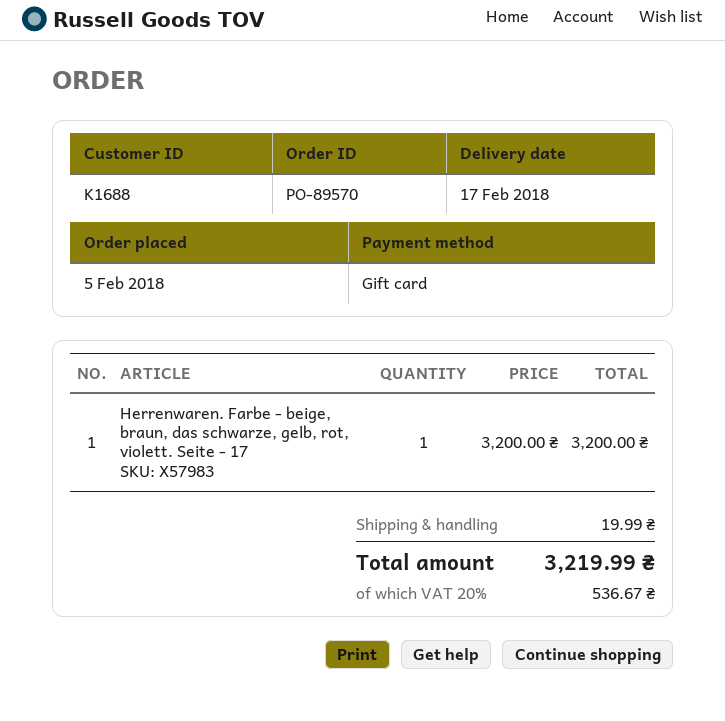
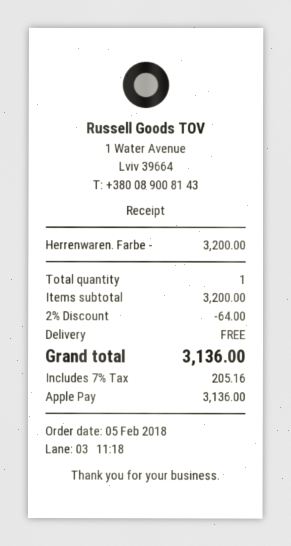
payment method: gift card -> Apple Pay
discount: none -> 2% = 64.00
shipping: 19.99 -> 0.00
tax: 20% = 536.67 -> 7% = 205.16
total: 3219.99 -> 3136.00

